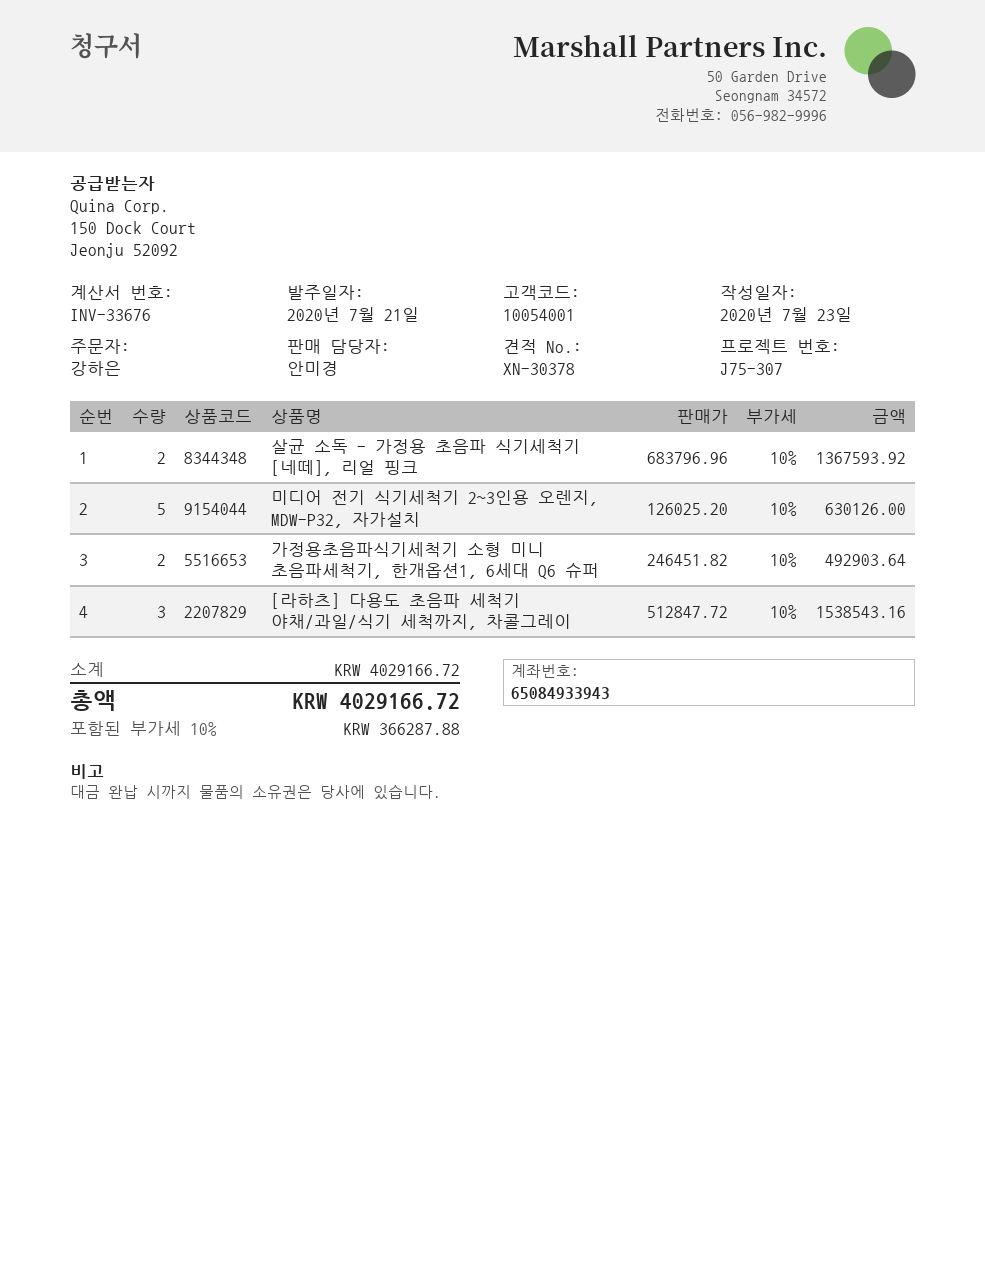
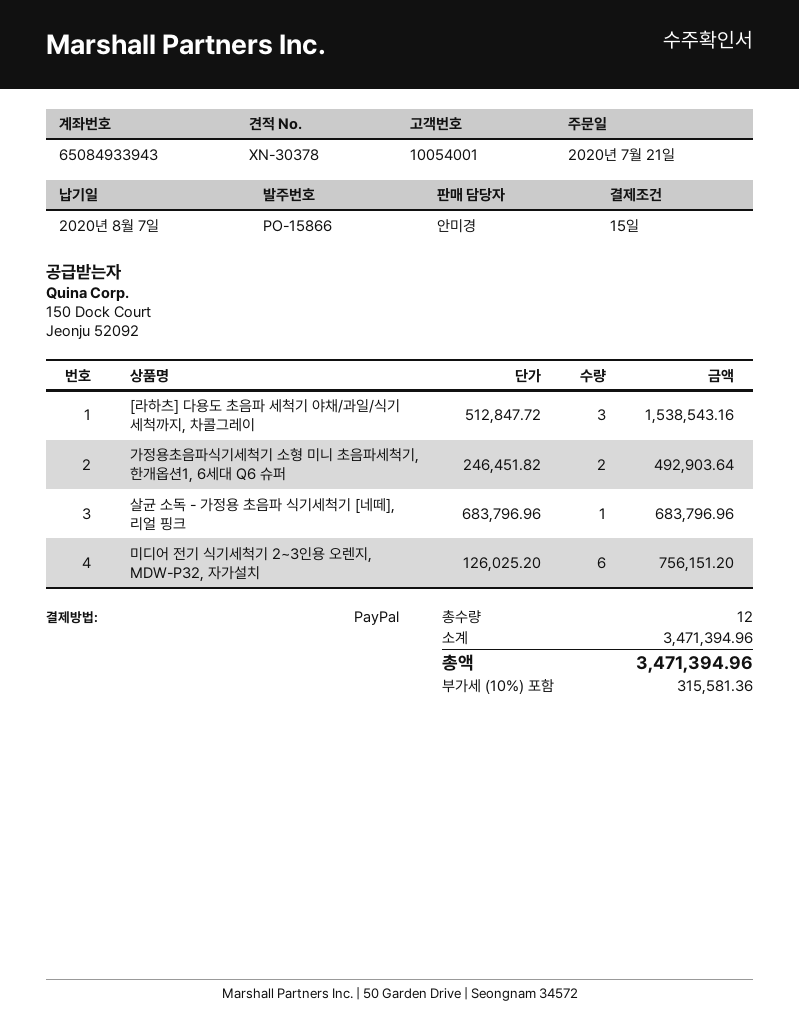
살균 소독 - 가정용 초음파 식기세척기 [네떼], 리얼 핑크: 2 x 683796.96 = 1367593.92 -> 1 x 683796.96 = 683796.96
미디어 전기 식기세척기 2~3인용 오렌지, MDW-P32, 자가설치: 5 x 126025.20 = 630126.00 -> 6 x 126025.20 = 756151.20
subtotal: 4029166.72 -> 3471394.96
tax: 10% = 366287.88 -> 10% = 315581.36
total: 4029166.72 -> 3471394.96

